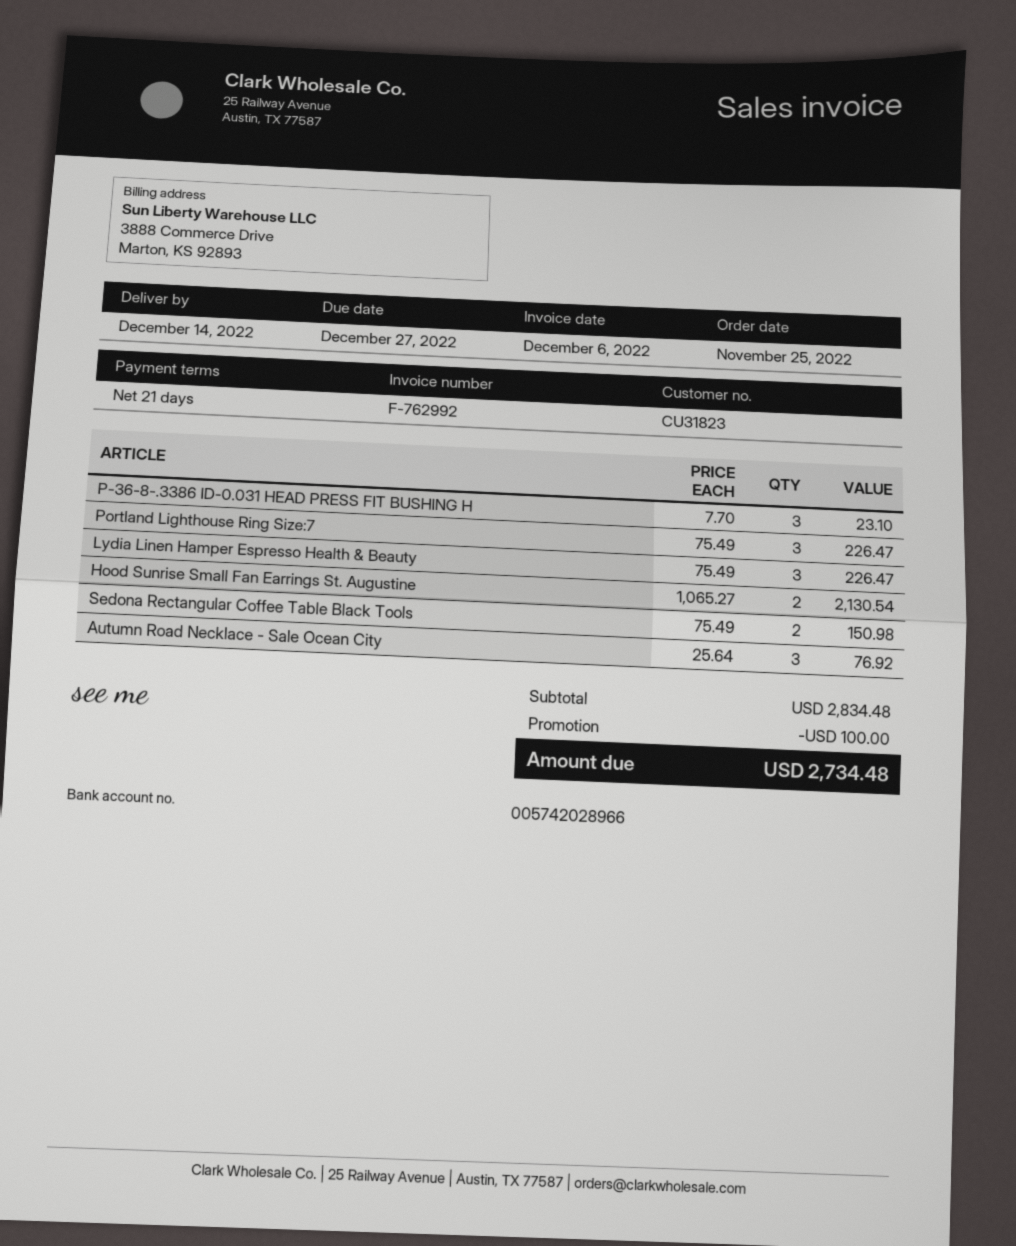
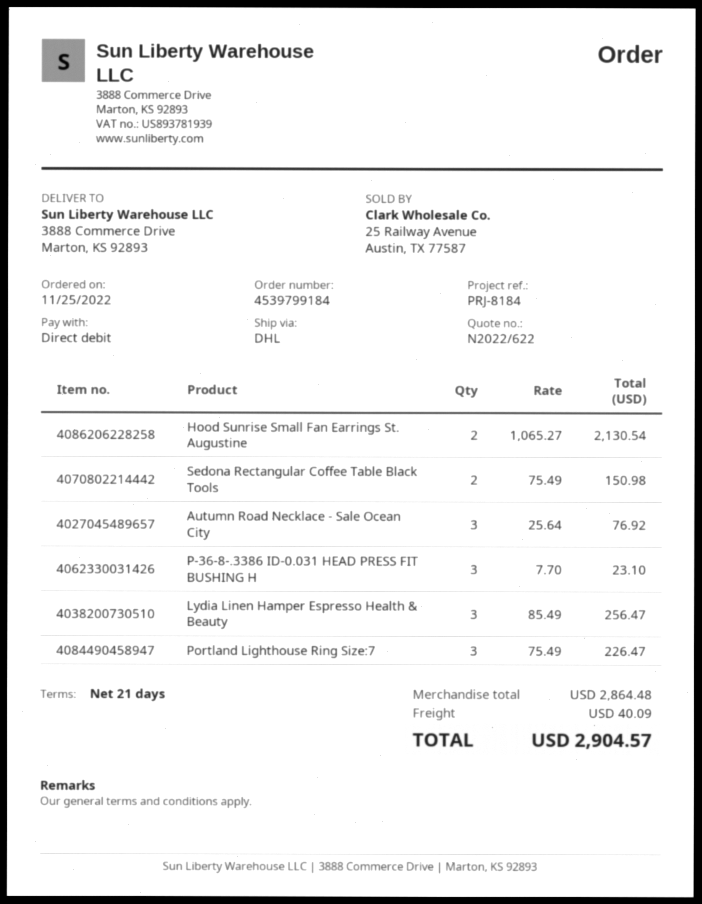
Lydia Linen Hamper Espresso Health & Beauty: 3 x 75.49 = 226.47 -> 3 x 85.49 = 256.47
subtotal: 2834.48 -> 2864.48
discount: 100.00 -> none
shipping: none -> 40.09
total: 2734.48 -> 2904.57

